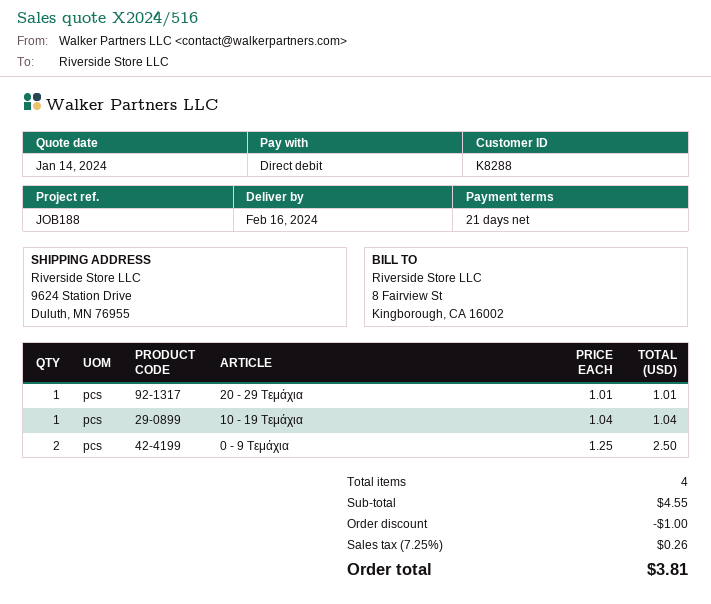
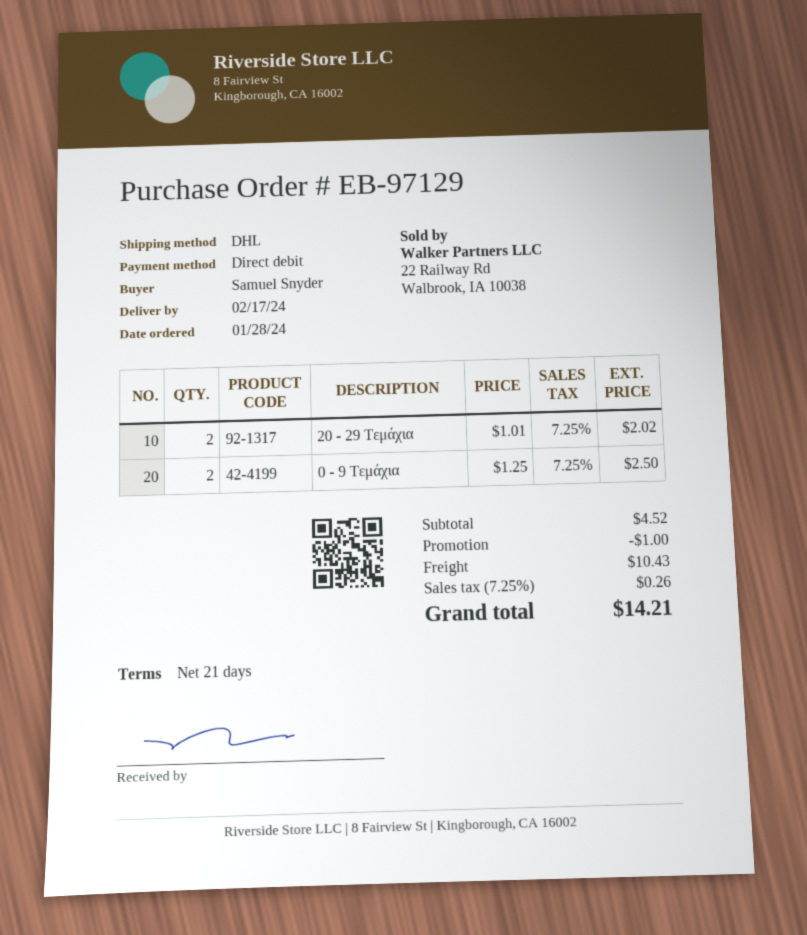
delivery date: 2024-02-16 -> 2024-02-17
20 - 29 Τεμάχια: 1 x 1.01 = 1.01 -> 2 x 1.01 = 2.02
10 - 19 Τεμάχια: 1 x 1.04 = 1.04 -> none
subtotal: 4.55 -> 4.52
shipping: none -> 10.43
total: 3.81 -> 14.21

